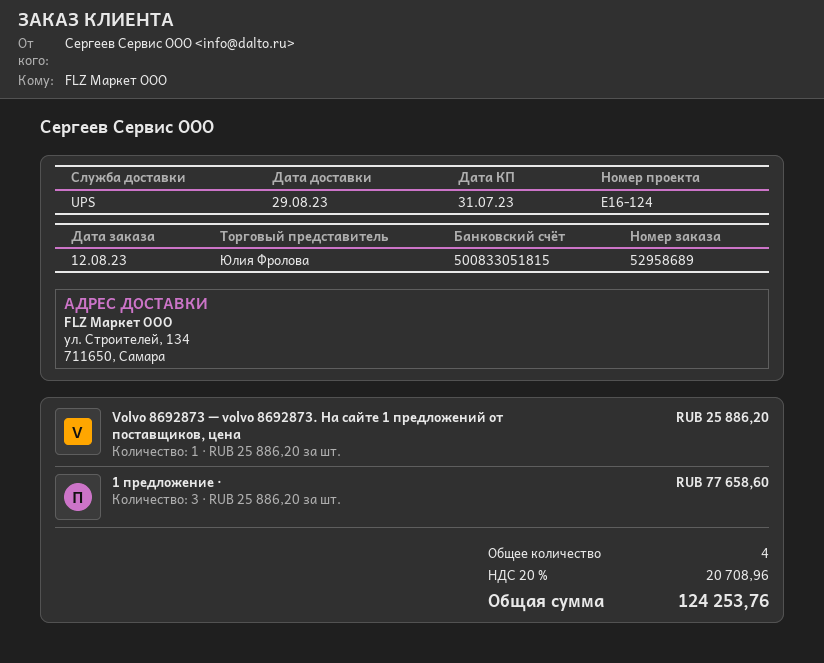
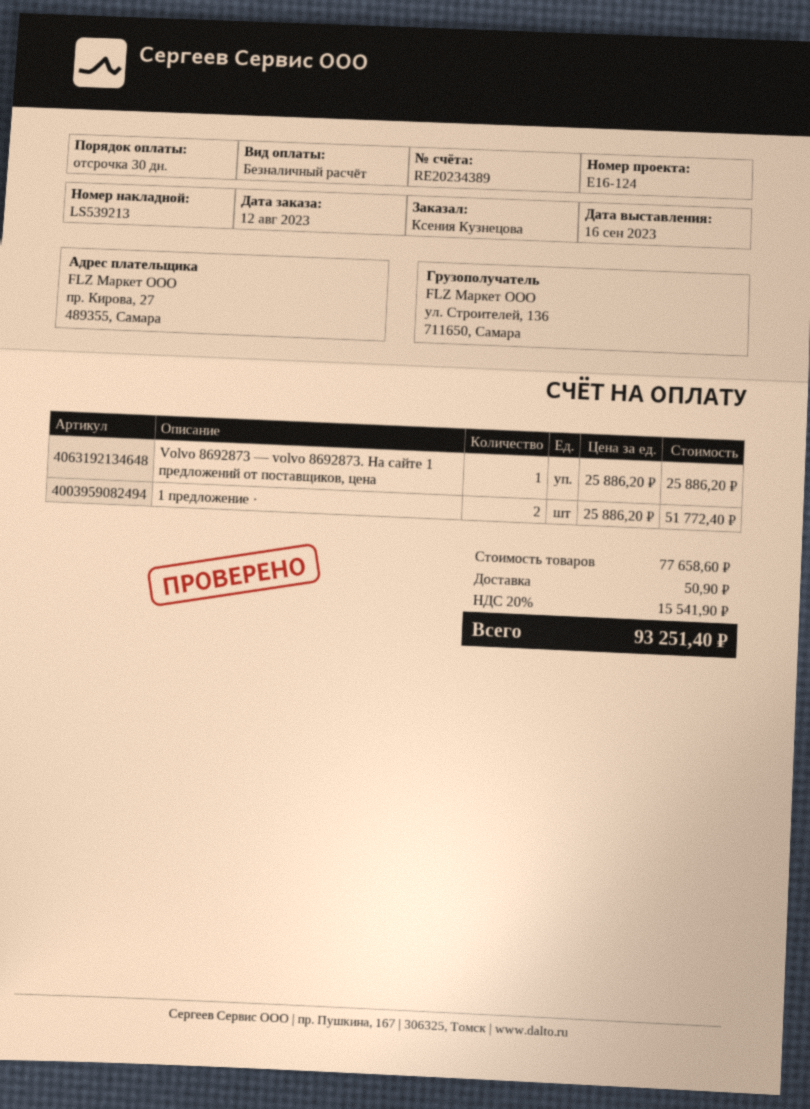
ship to: ул. Строителей, 134, 711650, Самара -> ул. Строителей, 136, 711650, Самара
1 предложение ·: 3 x 25886.20 = 77658.60 -> 2 x 25886.20 = 51772.40
shipping: none -> 50.90
tax: 20% = 20708.96 -> 20% = 15541.90
total: 124253.76 -> 93251.40

